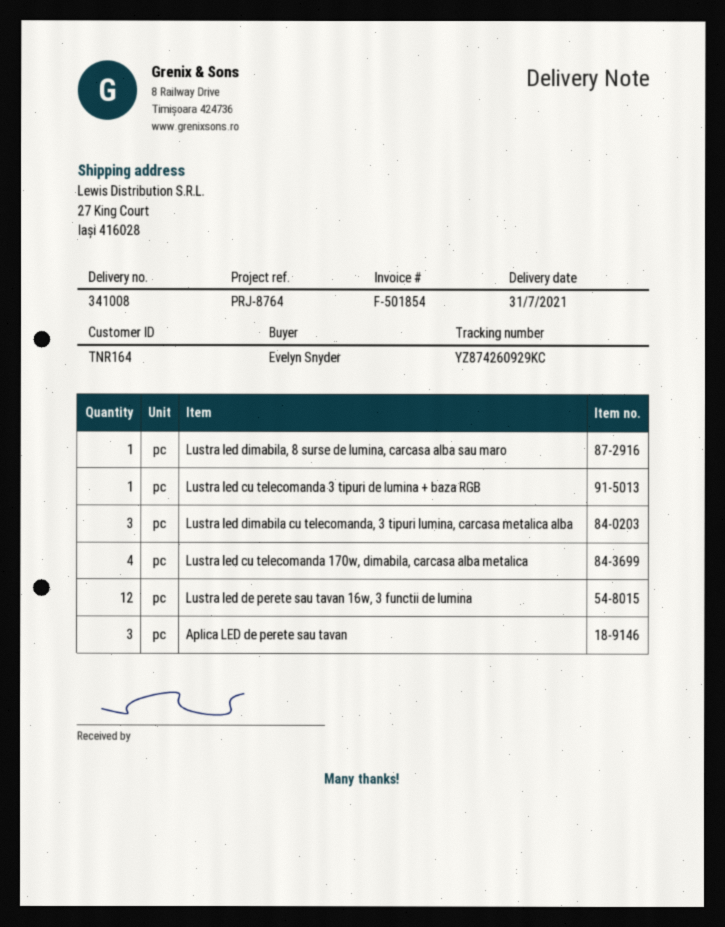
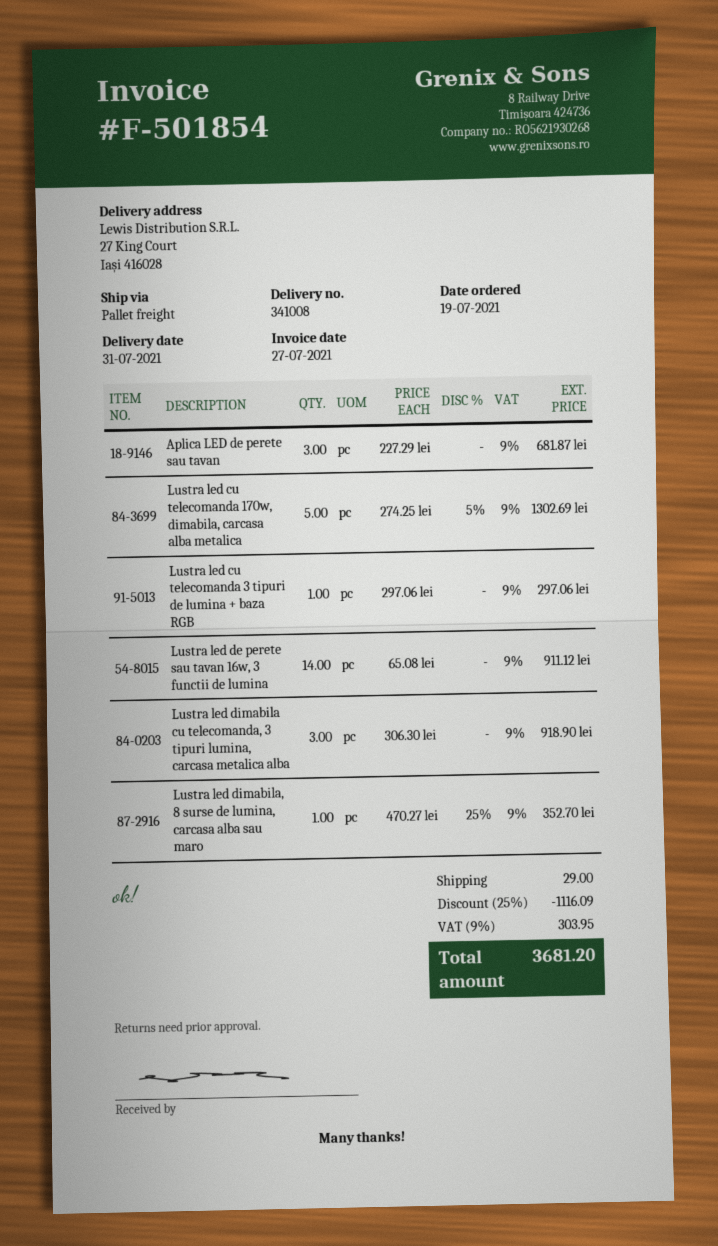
Lustra led cu telecomanda 170w, dimabila, carcasa alba metalica: 4 -> 5
Lustra led de perete sau tavan 16w, 3 functii de lumina: 12 -> 14

